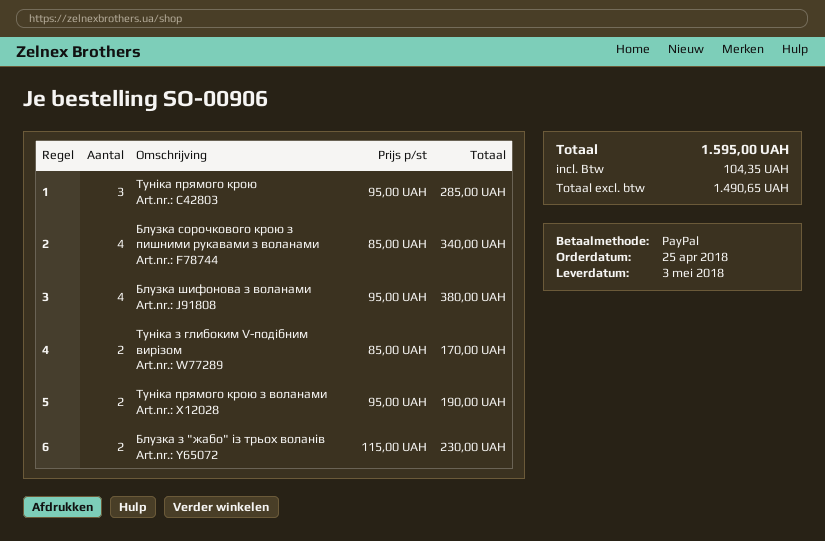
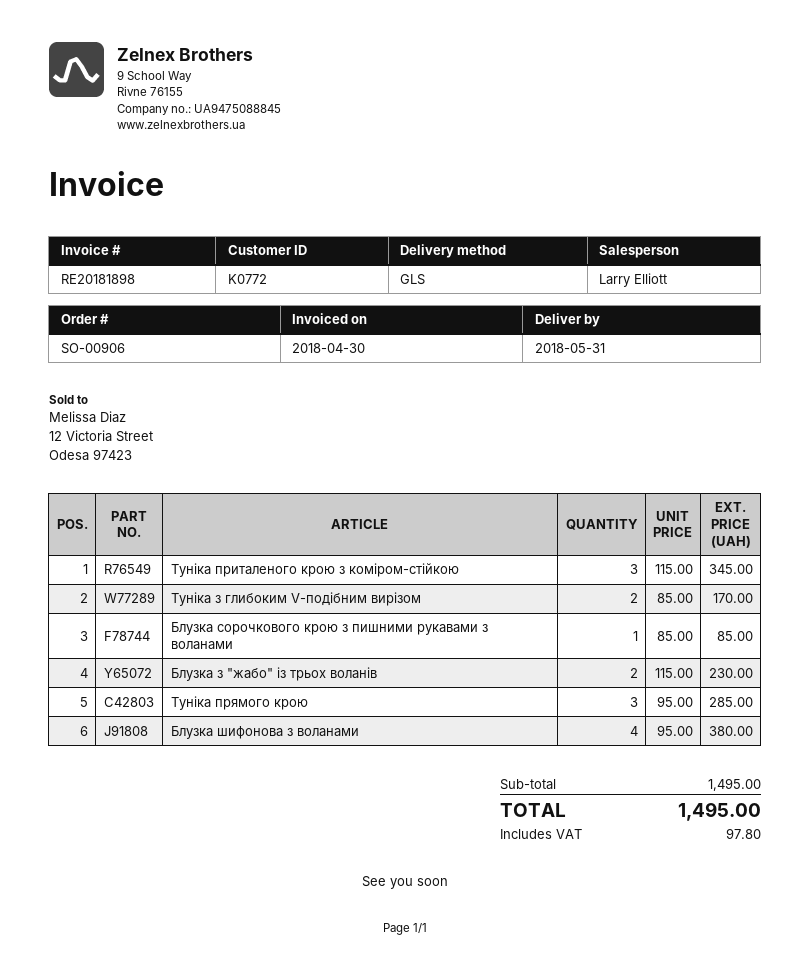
delivery date: 2018-05-03 -> 2018-05-31
Блузка сорочкового крою з пишними рукавами з воланами: 4 x 85.00 = 340.00 -> 1 x 85.00 = 85.00
Туніка прямого крою з воланами: 2 x 95.00 = 190.00 -> none
Туніка приталеного крою з коміром-стійкою: none -> 3 x 115.00 = 345.00
tax: 104.35 -> 97.80
total: 1595.00 -> 1495.00

